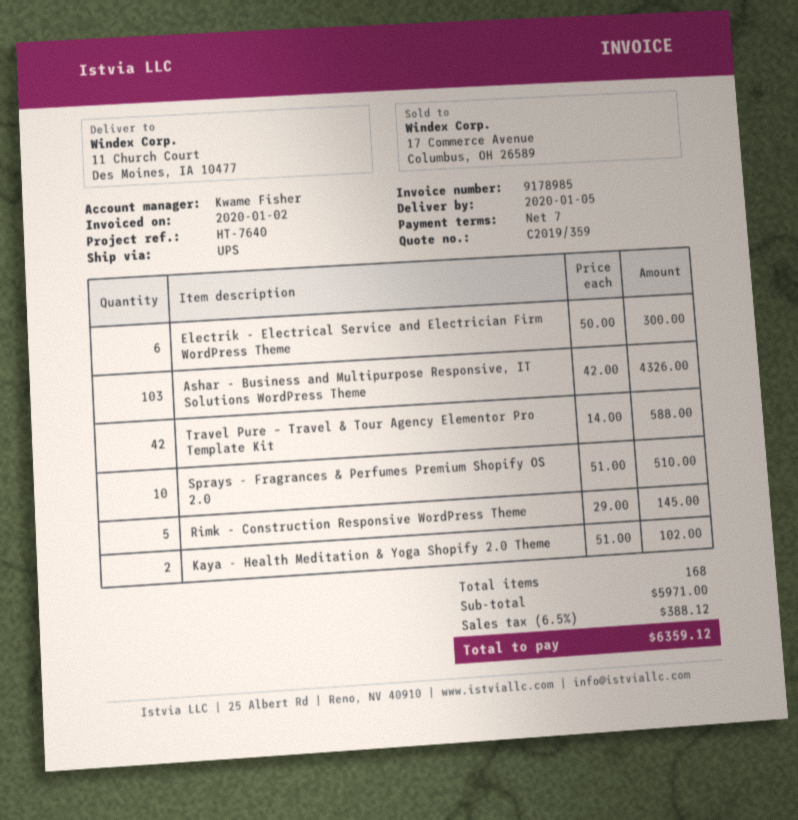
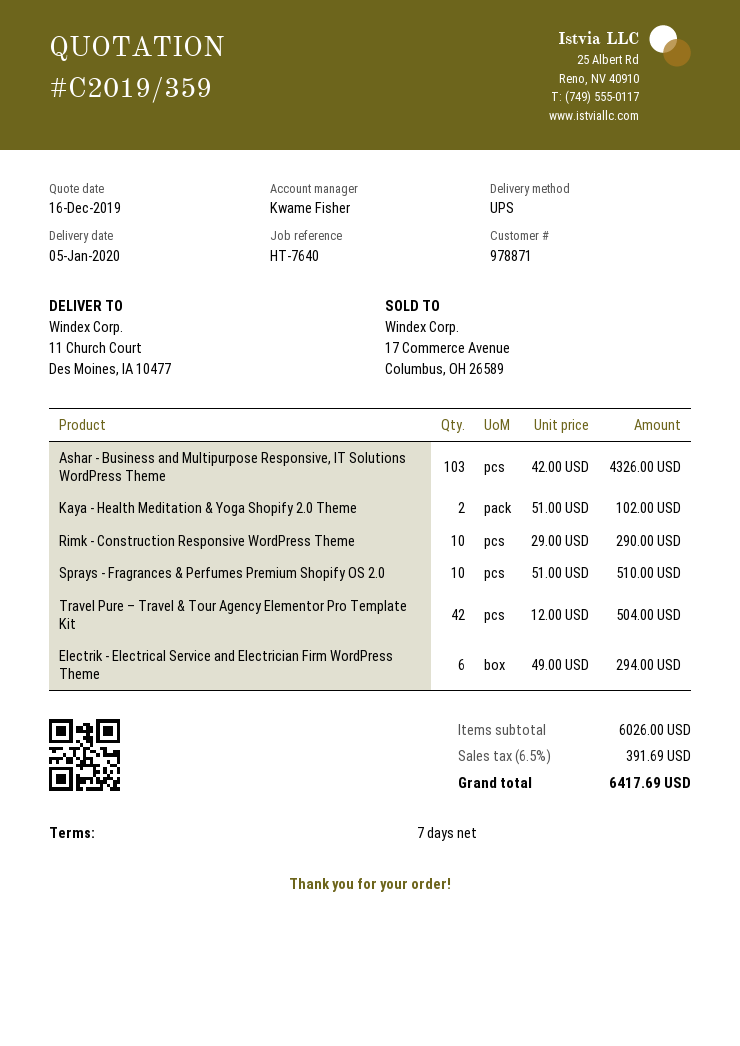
Electrik - Electrical Service and Electrician Firm WordPress Theme: 6 x 50.00 = 300.00 -> 6 x 49.00 = 294.00
Travel Pure – Travel & Tour Agency Elementor Pro Template Kit: 42 x 14.00 = 588.00 -> 42 x 12.00 = 504.00
Rimk - Construction Responsive WordPress Theme: 5 x 29.00 = 145.00 -> 10 x 29.00 = 290.00
subtotal: 5971.00 -> 6026.00
tax: 6.5% = 388.12 -> 6.5% = 391.69
total: 6359.12 -> 6417.69

